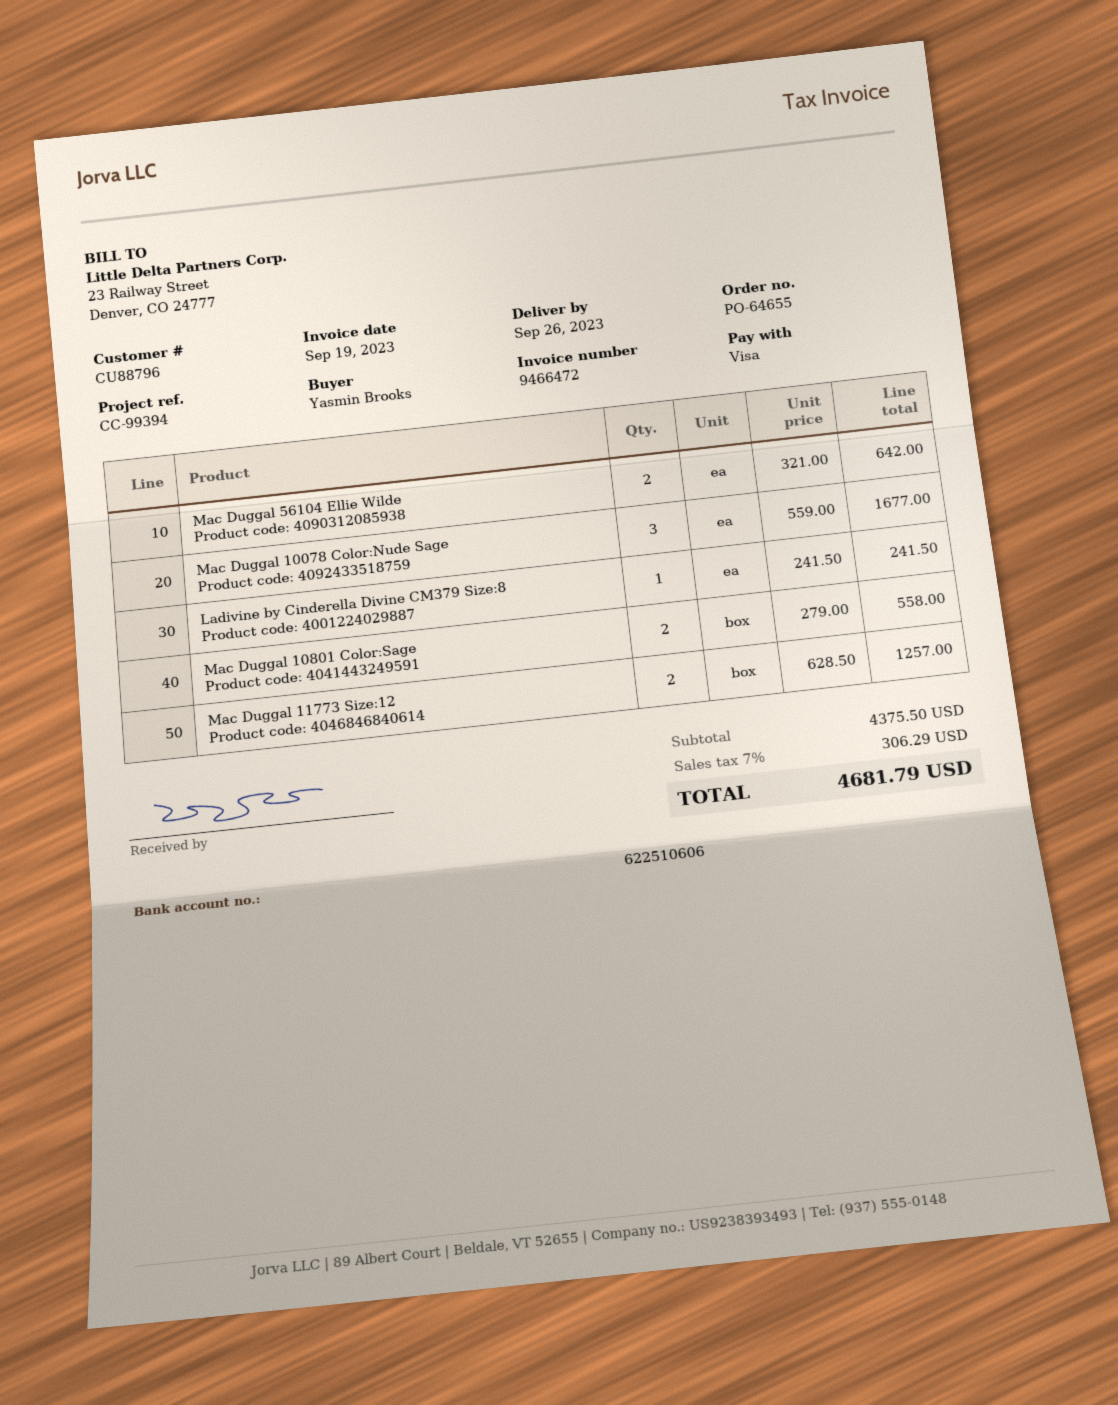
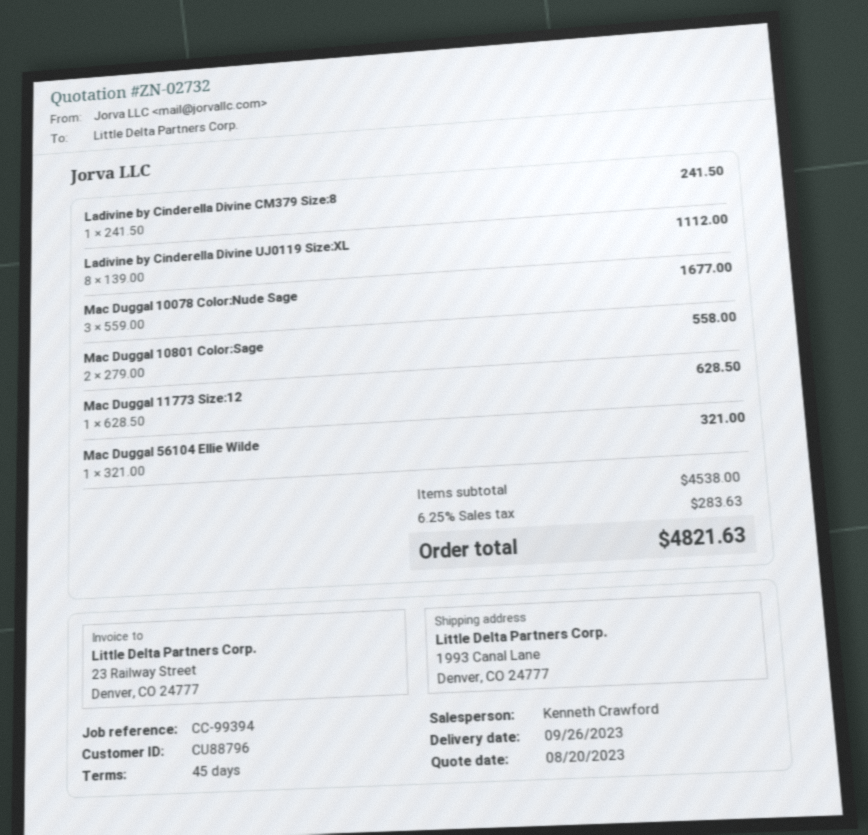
Mac Duggal 56104 Ellie Wilde: 2 x 321.00 = 642.00 -> 1 x 321.00 = 321.00
Mac Duggal 11773 Size:12: 2 x 628.50 = 1257.00 -> 1 x 628.50 = 628.50
Ladivine by Cinderella Divine UJ0119 Size:XL: none -> 8 x 139.00 = 1112.00
subtotal: 4375.50 -> 4538.00
tax: 7% = 306.29 -> 6.25% = 283.63
total: 4681.79 -> 4821.63

